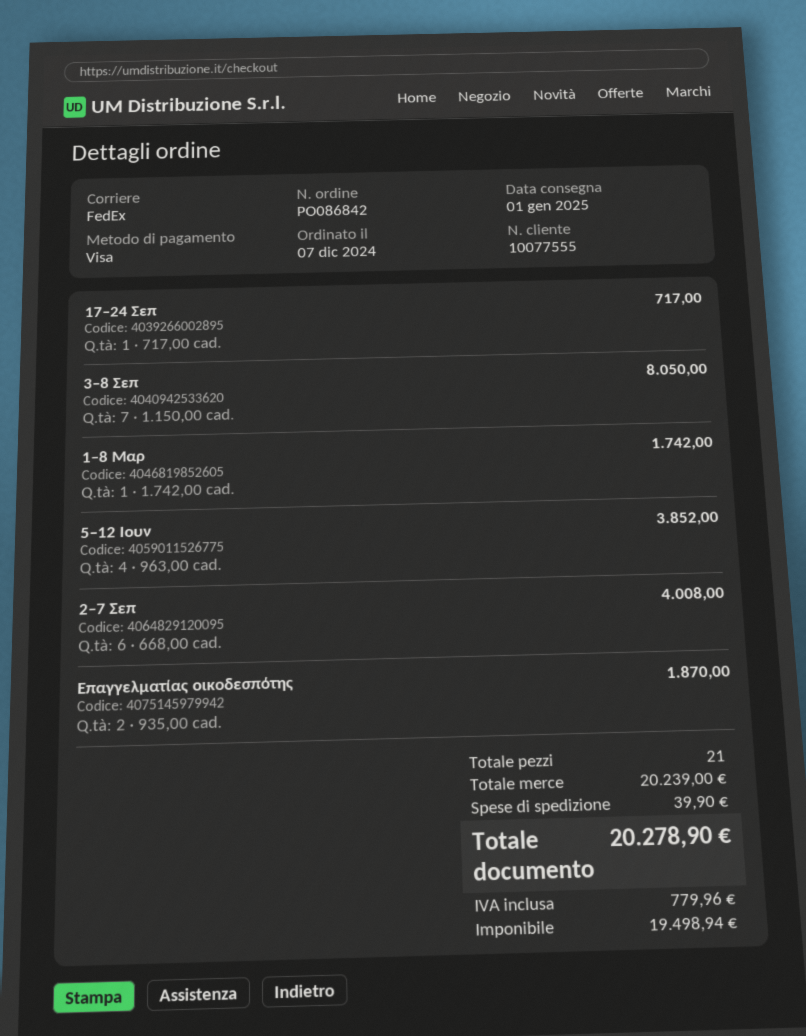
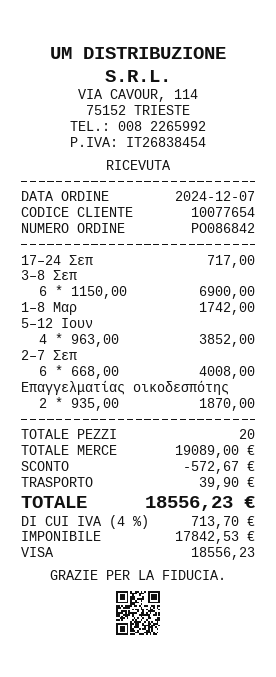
customer number: 10077555 -> 10077654
3–8 Σεπ: 7 x 1150.00 = 8050.00 -> 6 x 1150.00 = 6900.00
total quantity: 21 -> 20
subtotal: 20239.00 -> 19089.00
discount: none -> 572.67
net: 19498.94 -> 17842.53
tax: 779.96 -> 713.70
total: 20278.90 -> 18556.23

